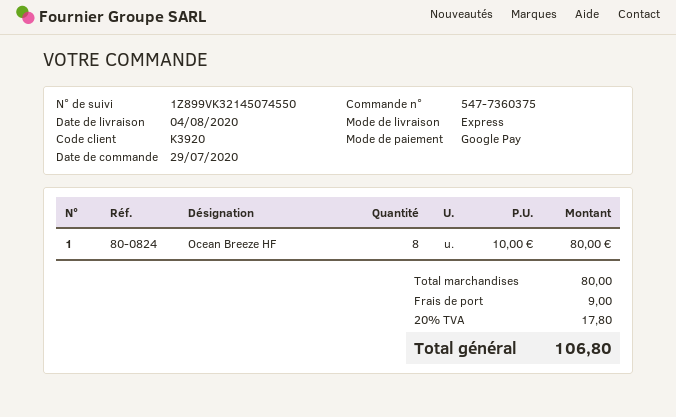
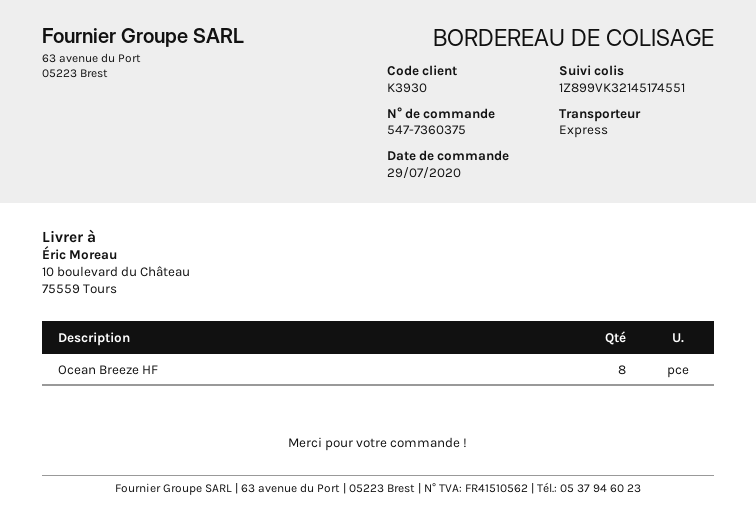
customer number: K3920 -> K3930
tracking number: 1Z899VK32145074550 -> 1Z899VK32145174551

